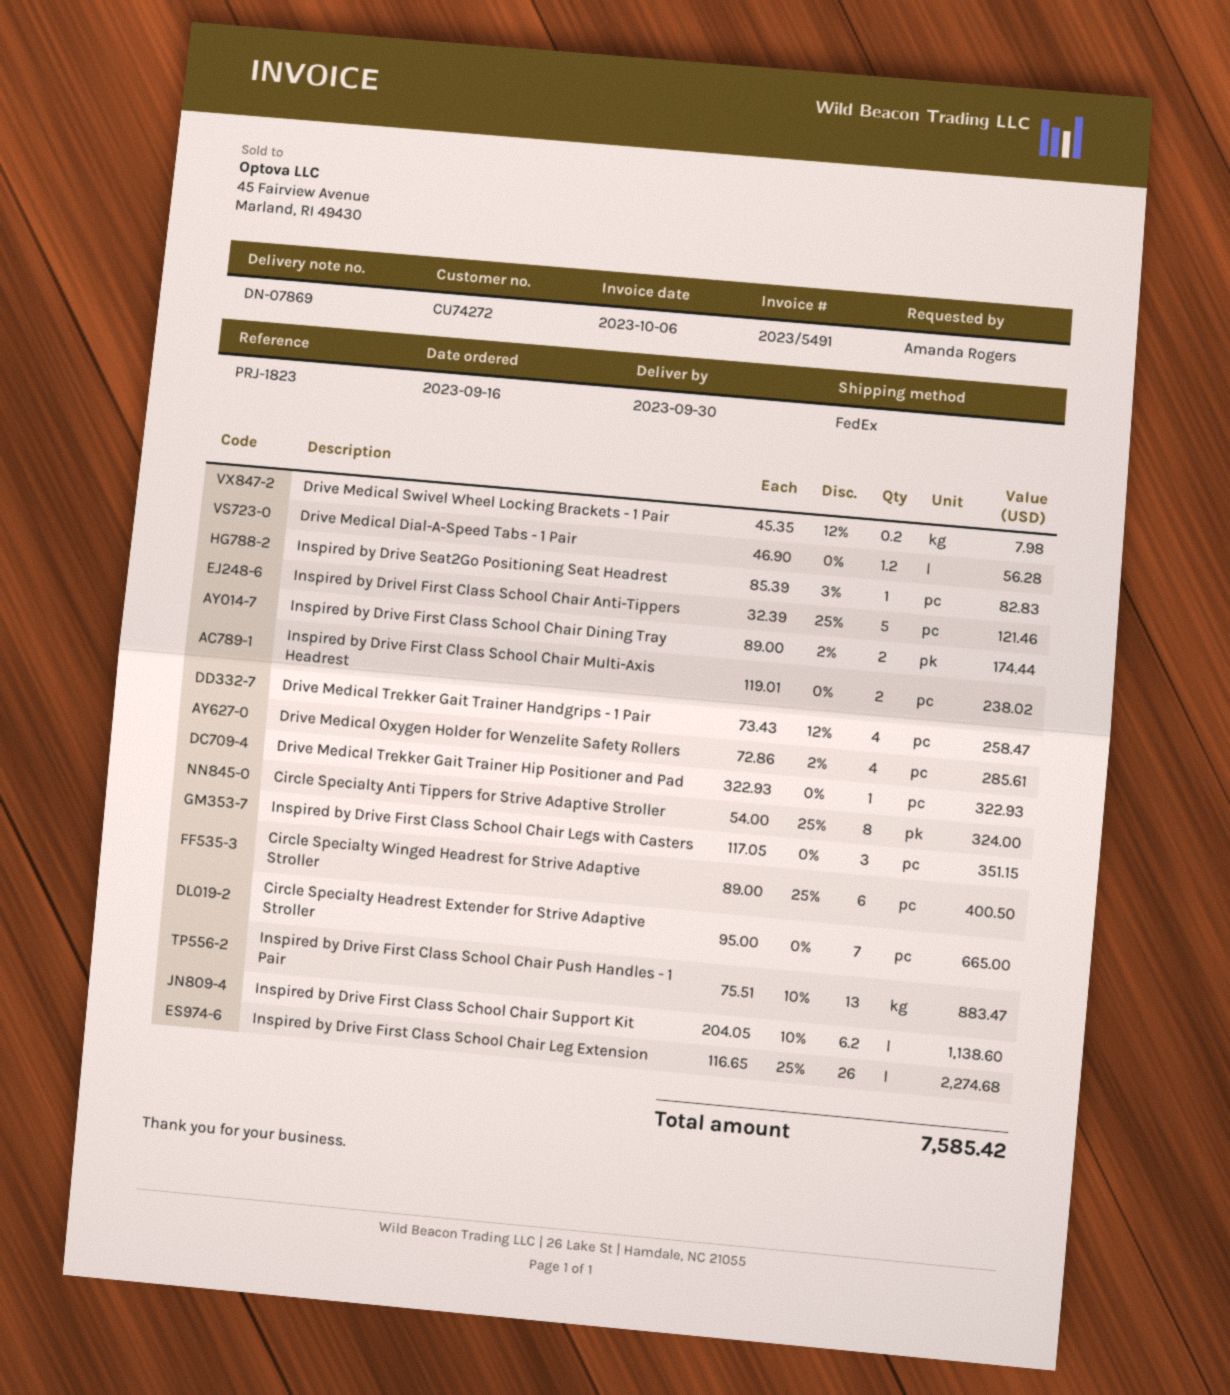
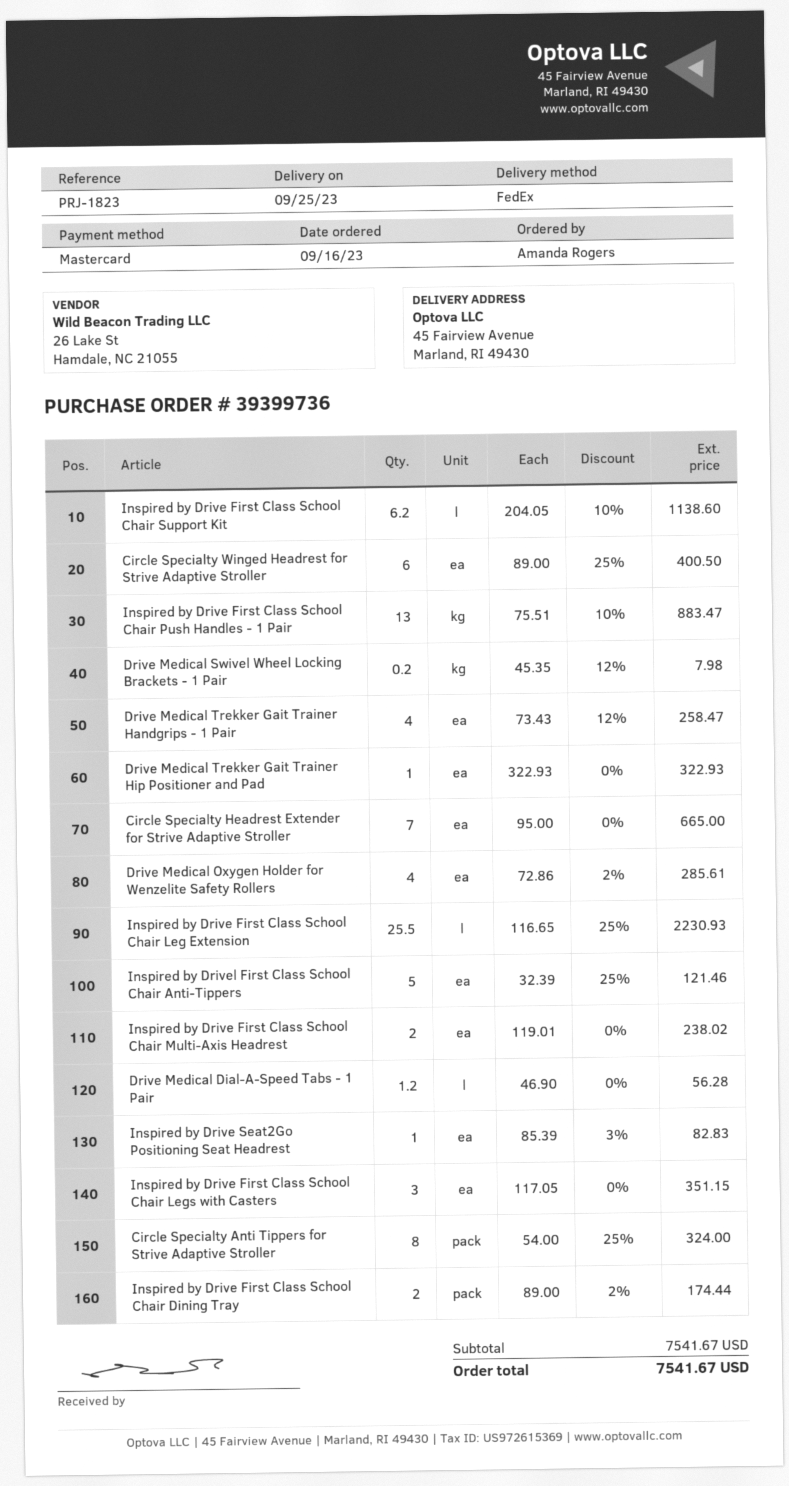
delivery date: 2023-09-30 -> 2023-09-25
Inspired by Drive First Class School Chair Leg Extension: 26 x 116.65 - 25% = 2274.68 -> 25.5 x 116.65 - 25% = 2230.93
total: 7585.42 -> 7541.67

